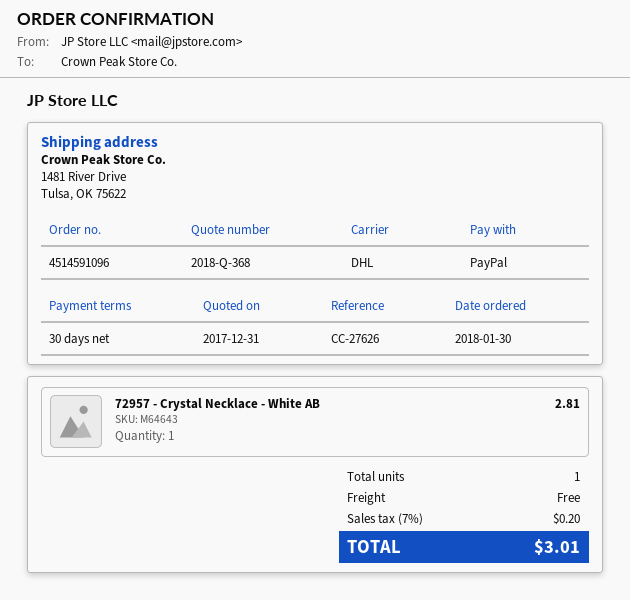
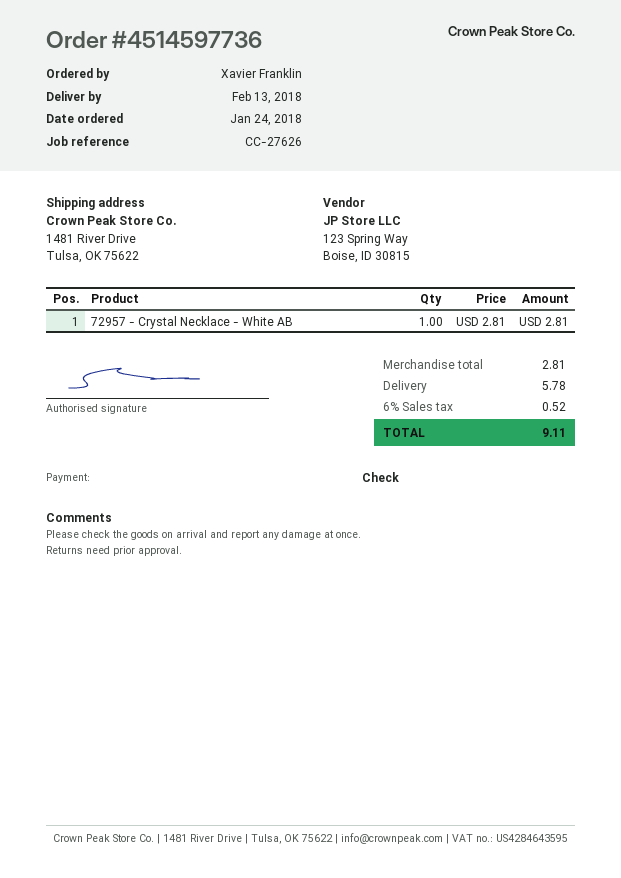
order number: 4514591096 -> 4514597736
order date: 2018-01-30 -> 2018-01-24
payment method: PayPal -> cheque
shipping: 0.00 -> 5.78
tax: 7% = 0.20 -> 6% = 0.52
total: 3.01 -> 9.11

